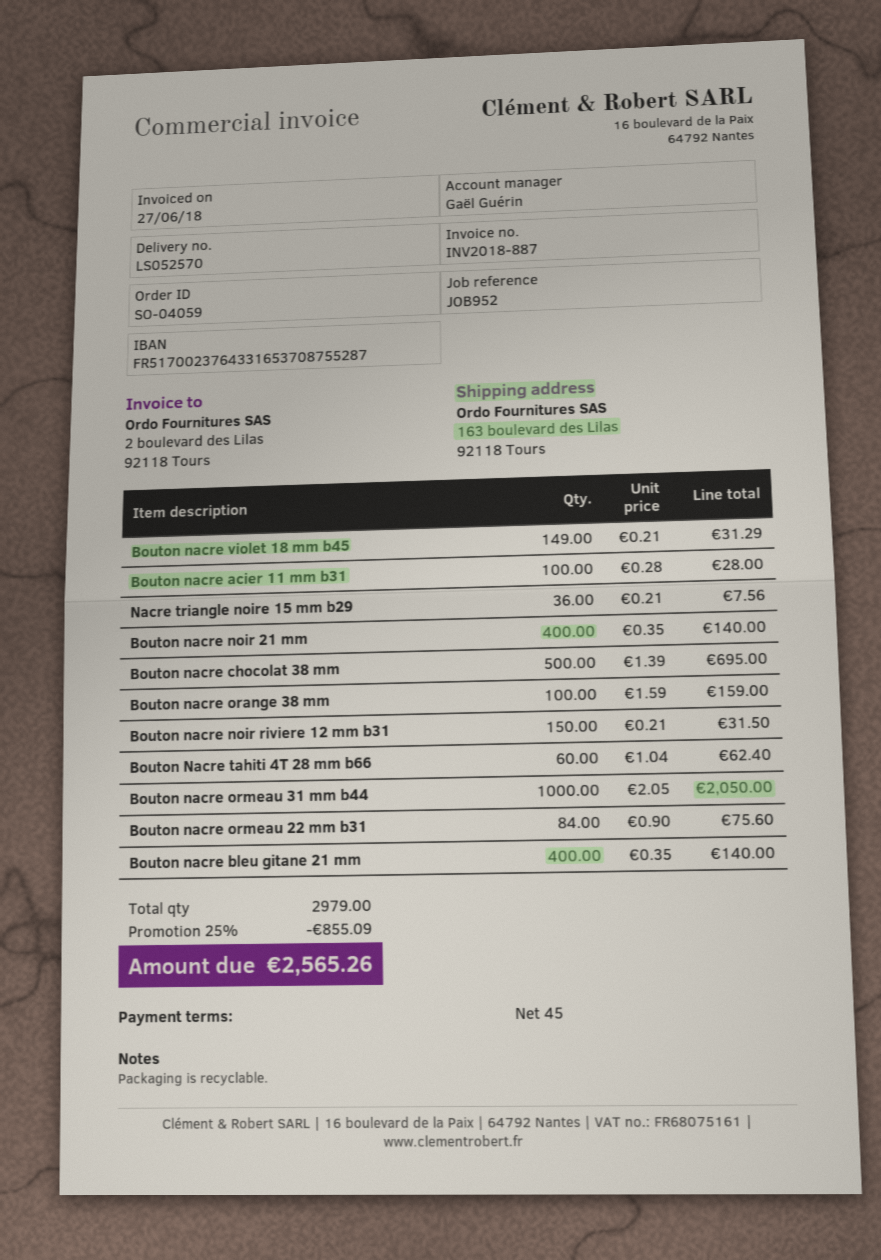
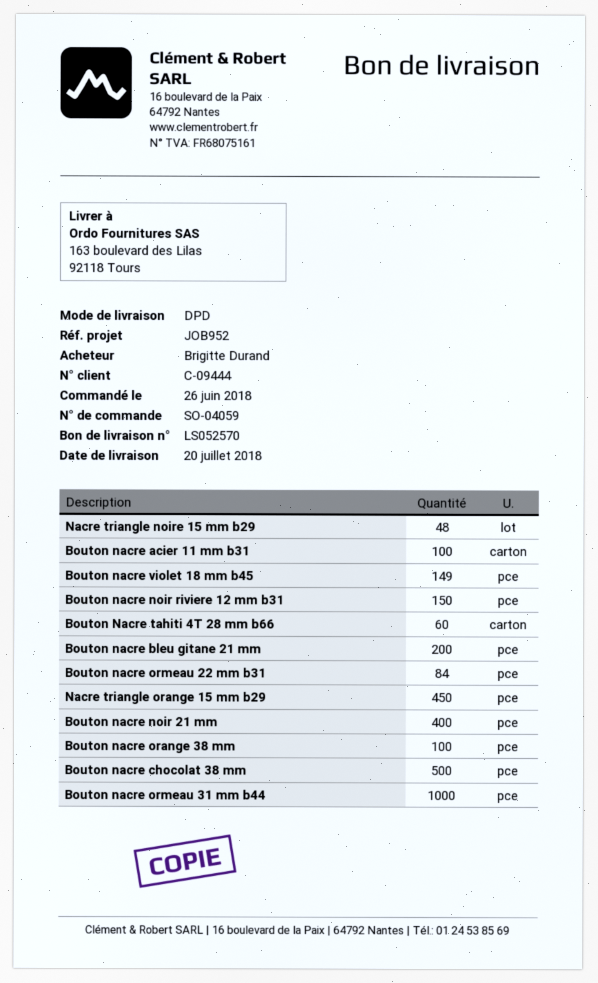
Nacre triangle noire 15 mm b29: 36 -> 48
Bouton nacre bleu gitane 21 mm: 400 -> 200
Nacre triangle orange 15 mm b29: none -> 450

